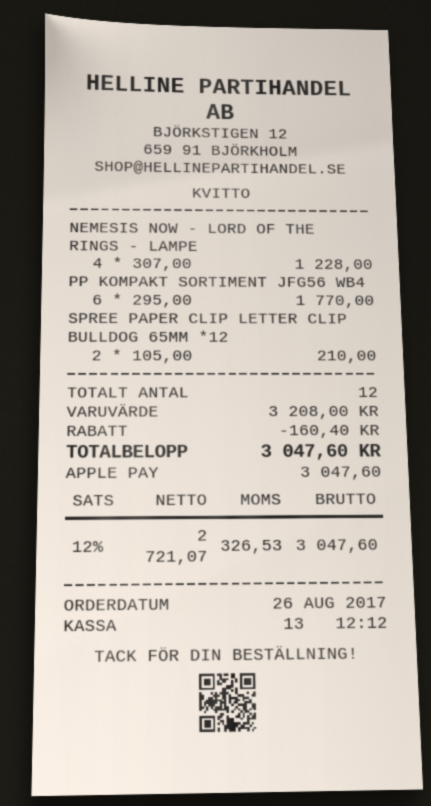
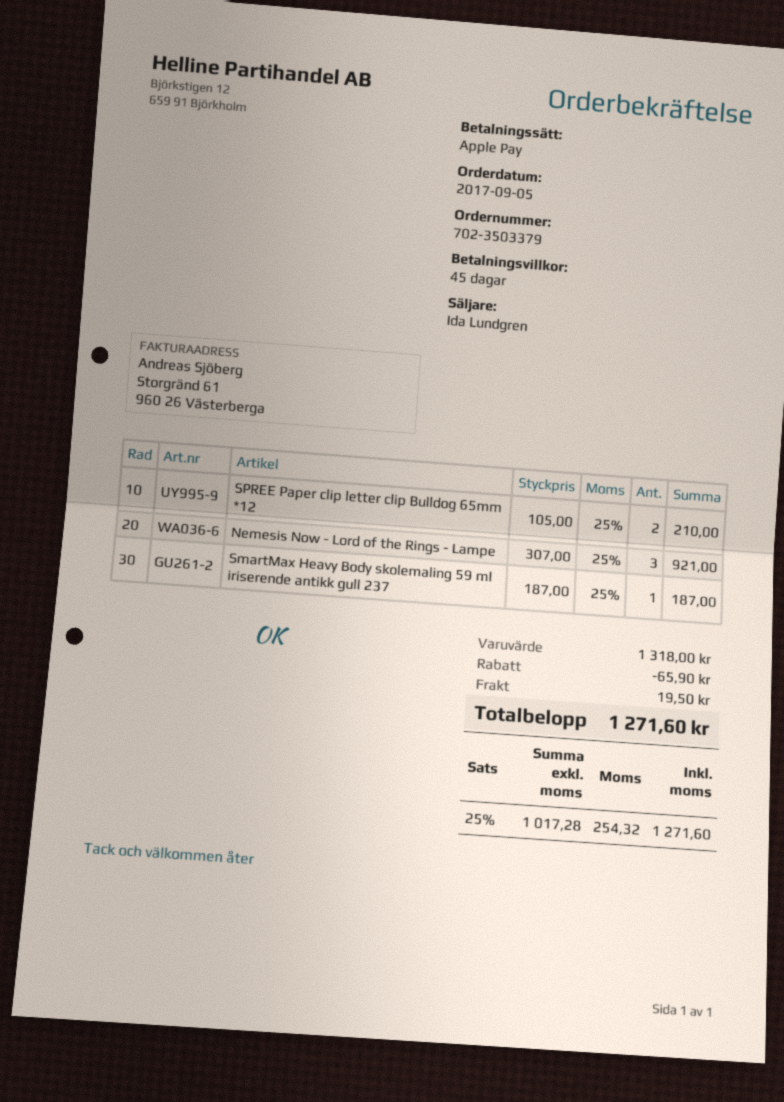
order date: 2017-08-26 -> 2017-09-05
NEMESIS NOW - LORD OF THE RINGS - LAMPE: 4 x 307.00 = 1228.00 -> 3 x 307.00 = 921.00
PP KOMPAKT SORTIMENT JFG56 WB4: 6 x 295.00 = 1770.00 -> none
SmartMax Heavy Body skolemaling 59 ml iriserende antikk gull 237: none -> 1 x 187.00 = 187.00
subtotal: 3208.00 -> 1318.00
discount: 160.40 -> 65.90
shipping: none -> 19.50
net: 2721.07 -> 1017.28
tax: 12% = 326.53 -> 25% = 254.32
total: 3047.60 -> 1271.60

